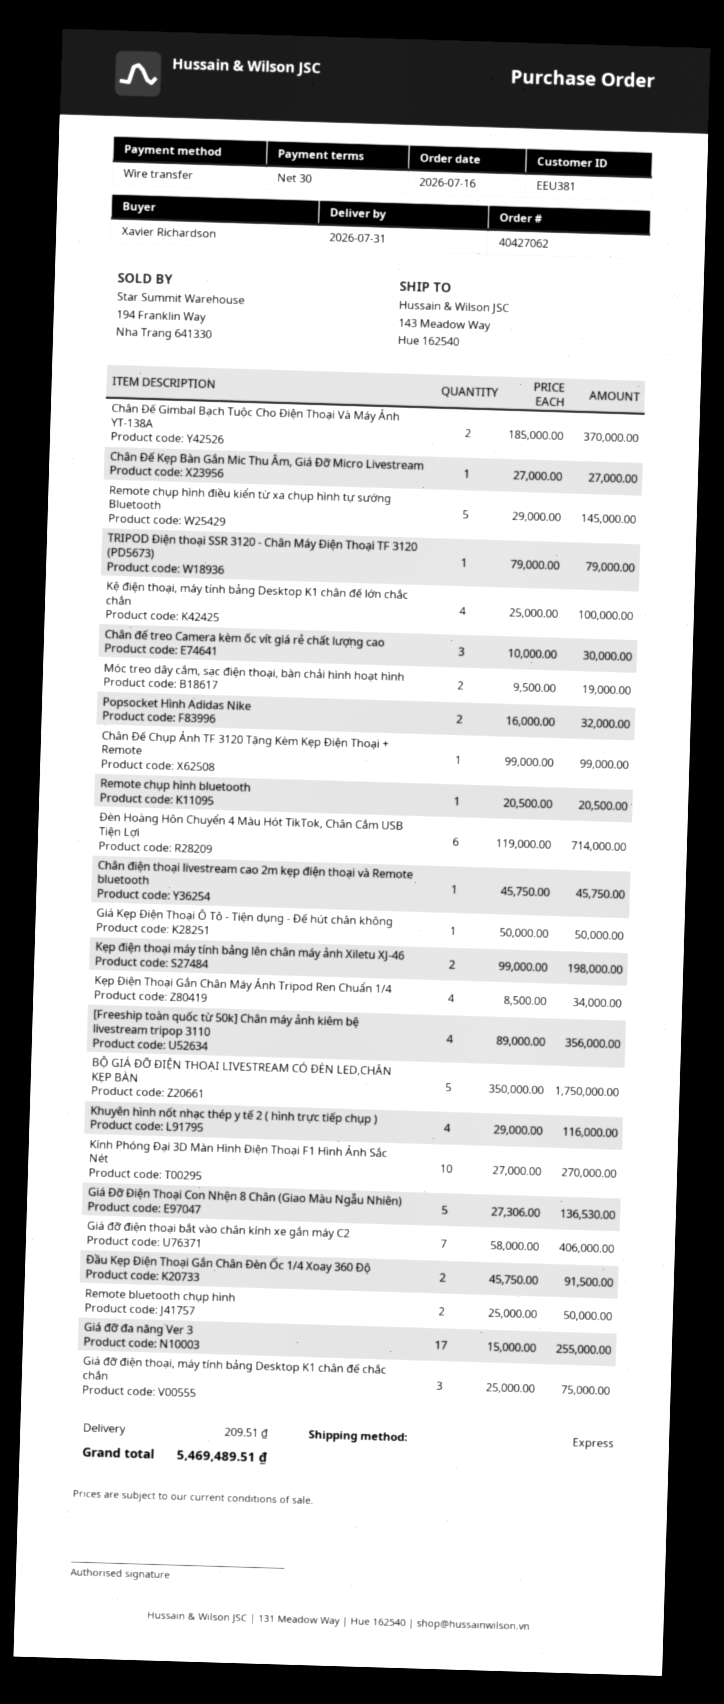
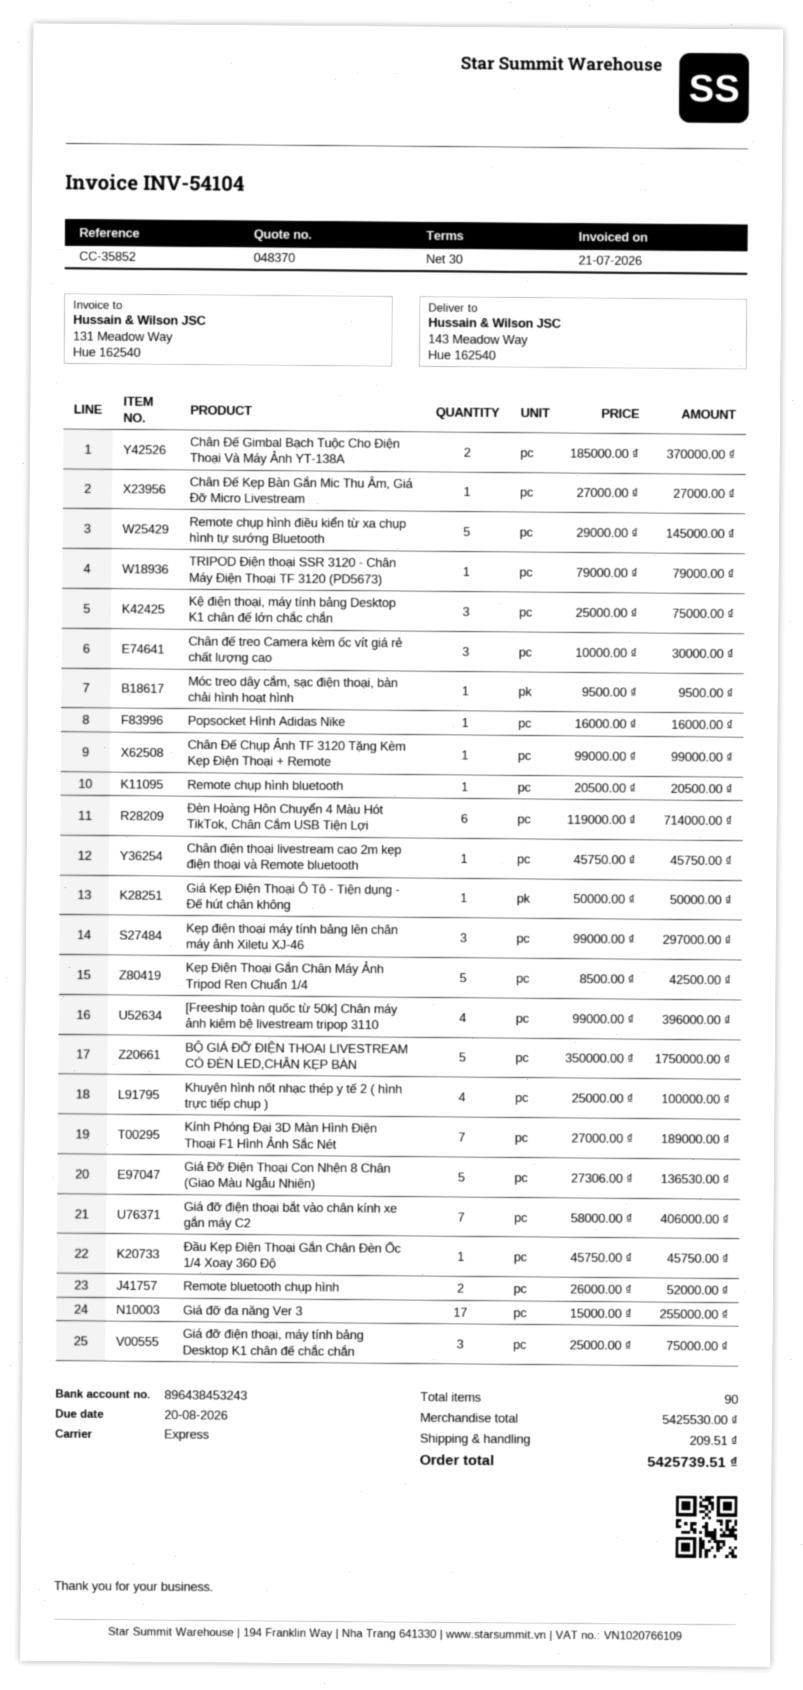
Kệ điện thoại, máy tính bảng Desktop K1 chân đế lớn chắc chắn: 4 x 25000.00 = 100000.00 -> 3 x 25000.00 = 75000.00
Móc treo dây cắm, sạc điện thoại, bàn chải hình hoạt hình: 2 x 9500.00 = 19000.00 -> 1 x 9500.00 = 9500.00
Popsocket Hình Adidas Nike: 2 x 16000.00 = 32000.00 -> 1 x 16000.00 = 16000.00
Kẹp điện thoại máy tính bảng lên chân máy ảnh Xiletu XJ-46: 2 x 99000.00 = 198000.00 -> 3 x 99000.00 = 297000.00
Kẹp Điện Thoại Gắn Chân Máy Ảnh Tripod Ren Chuẩn 1/4: 4 x 8500.00 = 34000.00 -> 5 x 8500.00 = 42500.00
[Freeship toàn quốc từ 50k] Chân máy ảnh kiêm bệ livestream tripop 3110: 4 x 89000.00 = 356000.00 -> 4 x 99000.00 = 396000.00
Khuyên hình nốt nhạc thép y tế 2 ( hình trực tiếp chụp ): 4 x 29000.00 = 116000.00 -> 4 x 25000.00 = 100000.00
Kính Phóng Đại 3D Màn Hình Điện Thoại F1 Hình Ảnh Sắc Nét: 10 x 27000.00 = 270000.00 -> 7 x 27000.00 = 189000.00
Đầu Kẹp Điện Thoại Gắn Chân Đèn Ốc 1/4 Xoay 360 Độ: 2 x 45750.00 = 91500.00 -> 1 x 45750.00 = 45750.00
Remote bluetooth chụp hình: 2 x 25000.00 = 50000.00 -> 2 x 26000.00 = 52000.00
total: 5469489.51 -> 5425739.51

